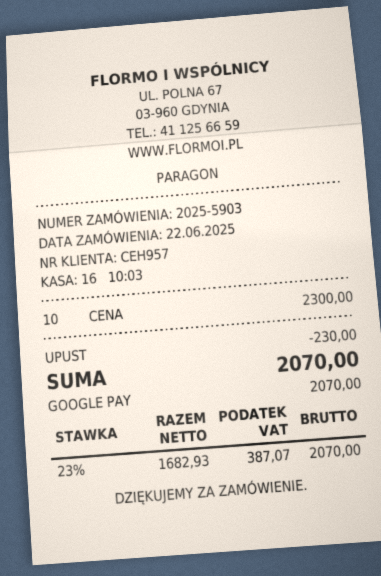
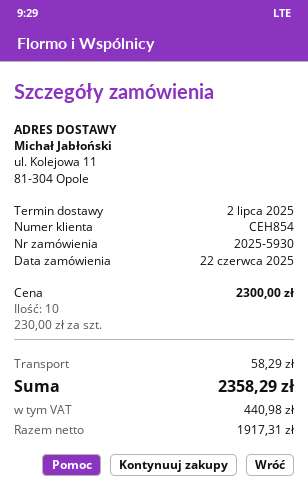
order number: 2025-5903 -> 2025-5930
customer number: CEH957 -> CEH854
discount: 230.00 -> none
shipping: none -> 58.29
net: 1682.93 -> 1917.31
tax: 387.07 -> 440.98
total: 2070.00 -> 2358.29

